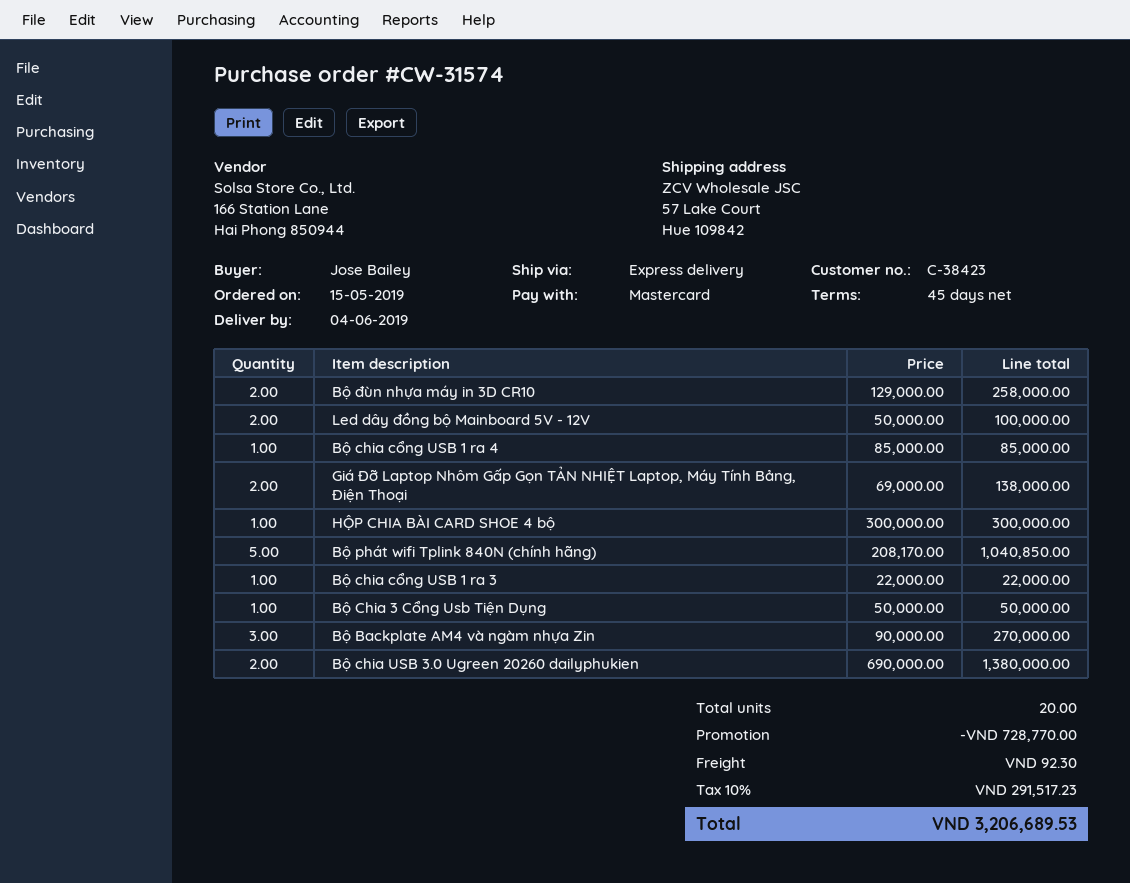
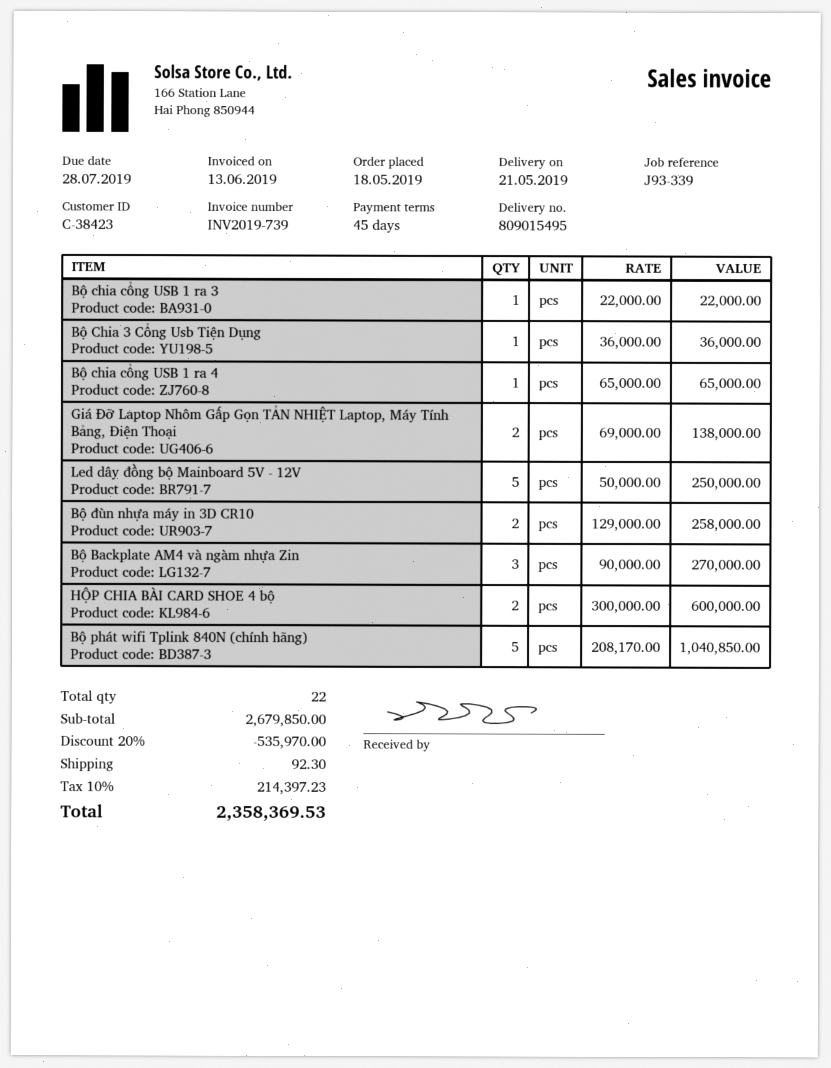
order date: 2019-05-15 -> 2019-05-18
delivery date: 2019-06-04 -> 2019-05-21
Led dây đồng bộ Mainboard 5V - 12V: 2 x 50000.00 = 100000.00 -> 5 x 50000.00 = 250000.00
Bộ chia cổng USB 1 ra 4: 1 x 85000.00 = 85000.00 -> 1 x 65000.00 = 65000.00
HỘP CHIA BÀI CARD SHOE 4 bộ: 1 x 300000.00 = 300000.00 -> 2 x 300000.00 = 600000.00
Bộ Chia 3 Cổng Usb Tiện Dụng: 1 x 50000.00 = 50000.00 -> 1 x 36000.00 = 36000.00
Bộ chia USB 3.0 Ugreen 20260 dailyphukien: 2 x 690000.00 = 1380000.00 -> none
total quantity: 20 -> 22
discount: 728770.00 -> 535970.00
tax: 10% = 291517.23 -> 10% = 214397.23
total: 3206689.53 -> 2358369.53

